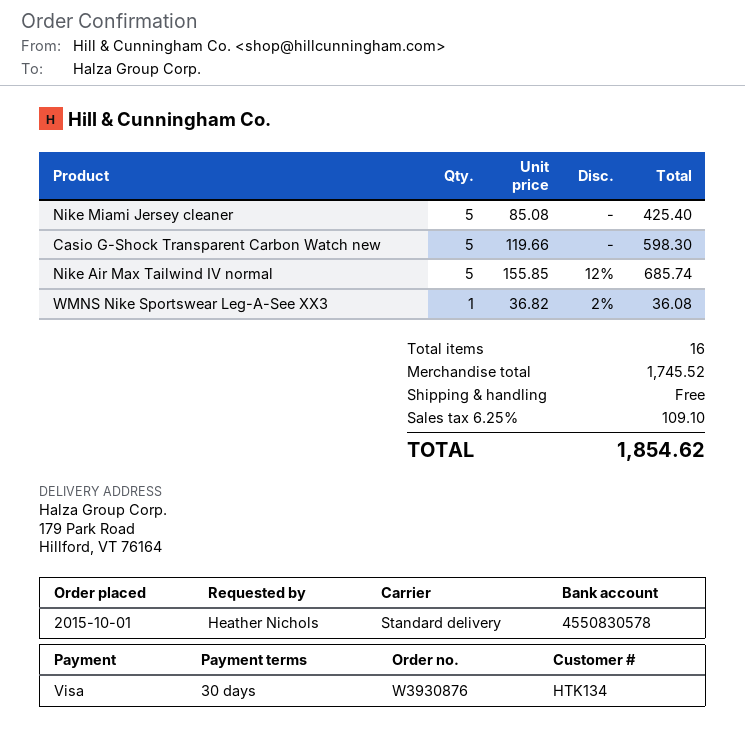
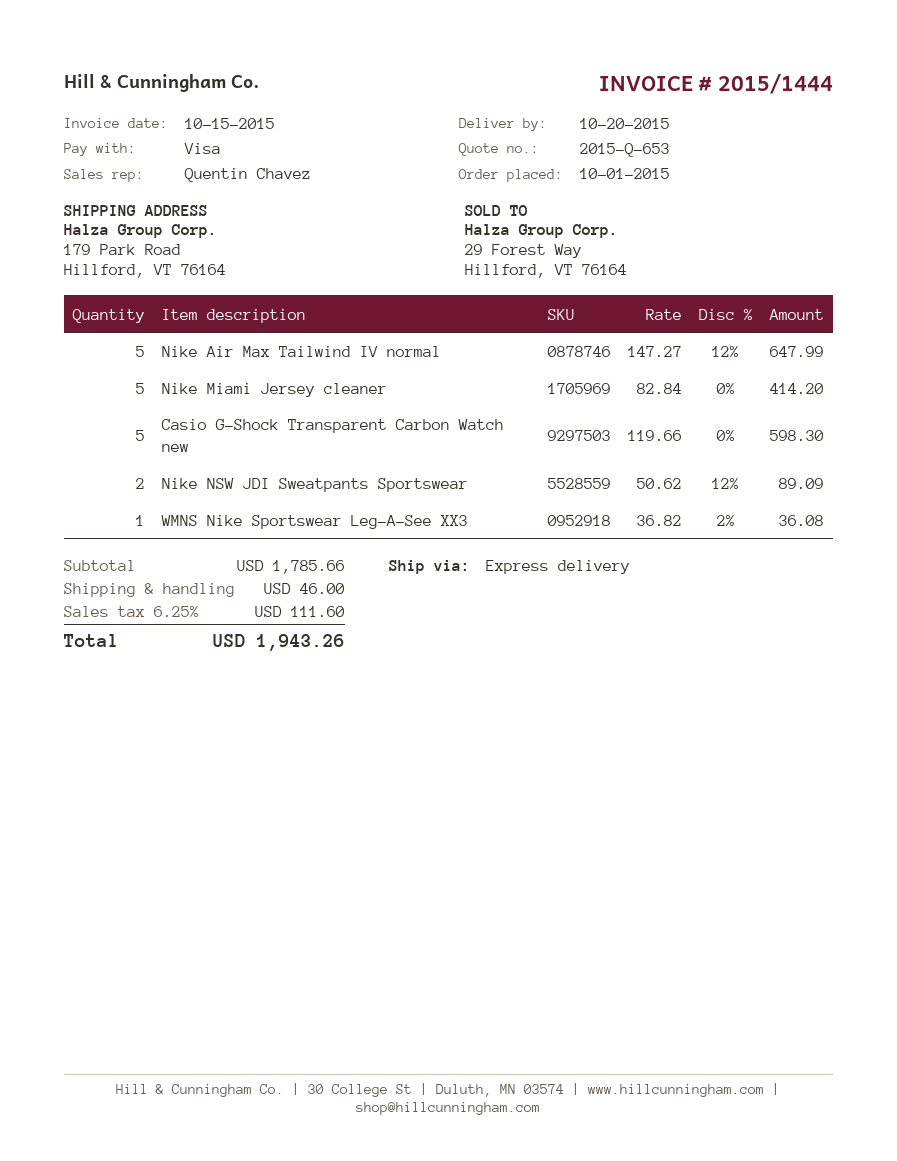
shipping method: standard -> express
Nike Miami Jersey cleaner: 5 x 85.08 = 425.40 -> 5 x 82.84 = 414.20
Nike Air Max Tailwind IV normal: 5 x 155.85 - 12% = 685.74 -> 5 x 147.27 - 12% = 647.99
Nike NSW JDI Sweatpants Sportswear: none -> 2 x 50.62 - 12% = 89.09
subtotal: 1745.52 -> 1785.66
shipping: 0.00 -> 46.00
tax: 6.25% = 109.10 -> 6.25% = 111.60
total: 1854.62 -> 1943.26

